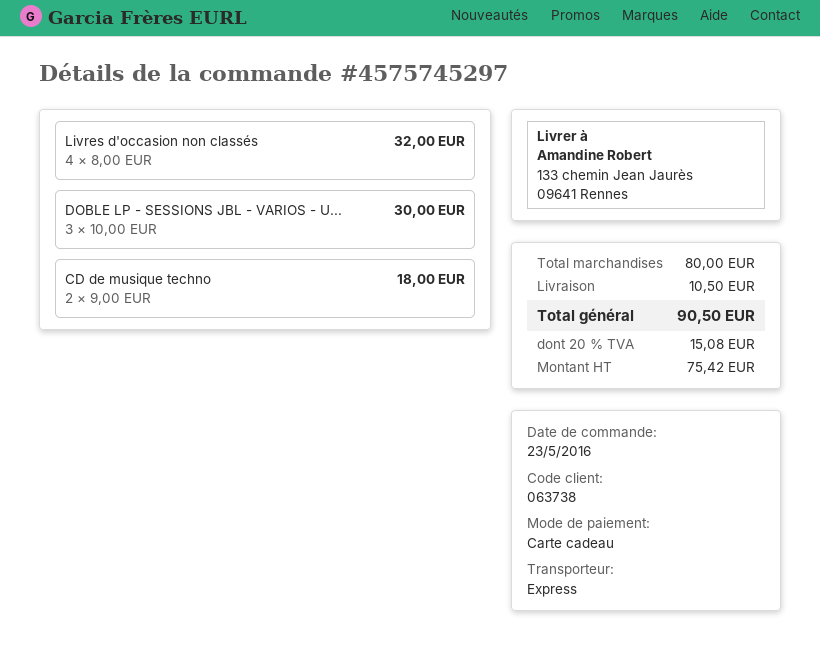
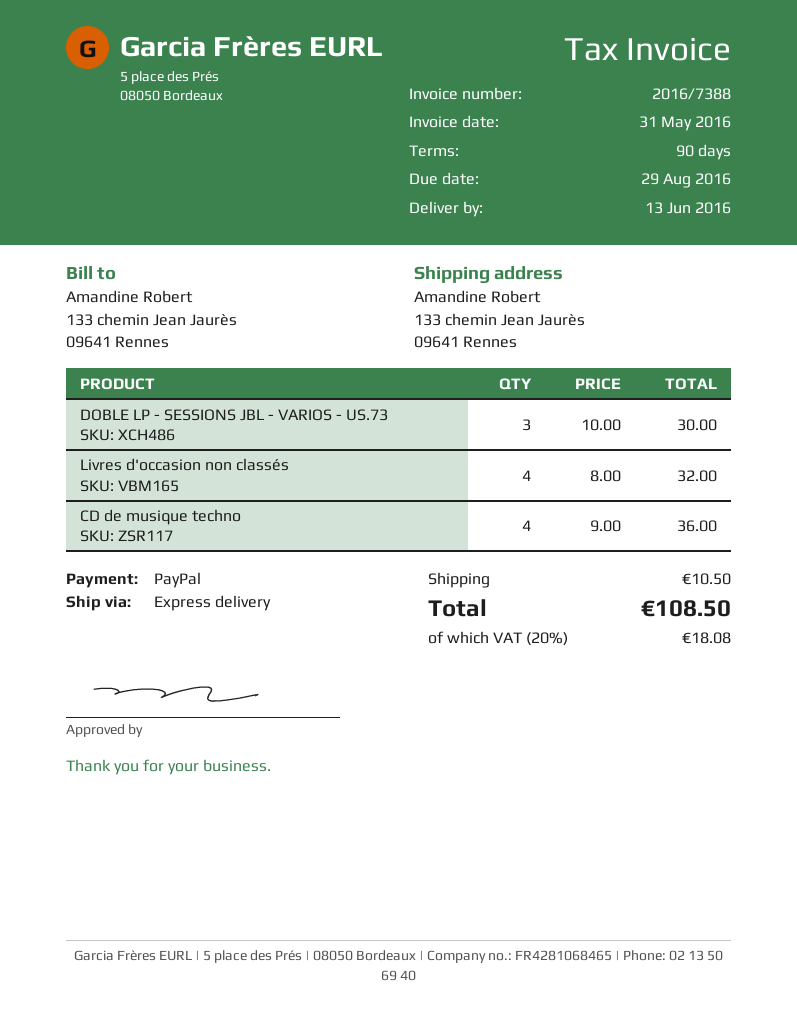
payment method: gift card -> PayPal
CD de musique techno: 2 x 9.00 = 18.00 -> 4 x 9.00 = 36.00
tax: 20% = 15.08 -> 20% = 18.08
total: 90.50 -> 108.50

